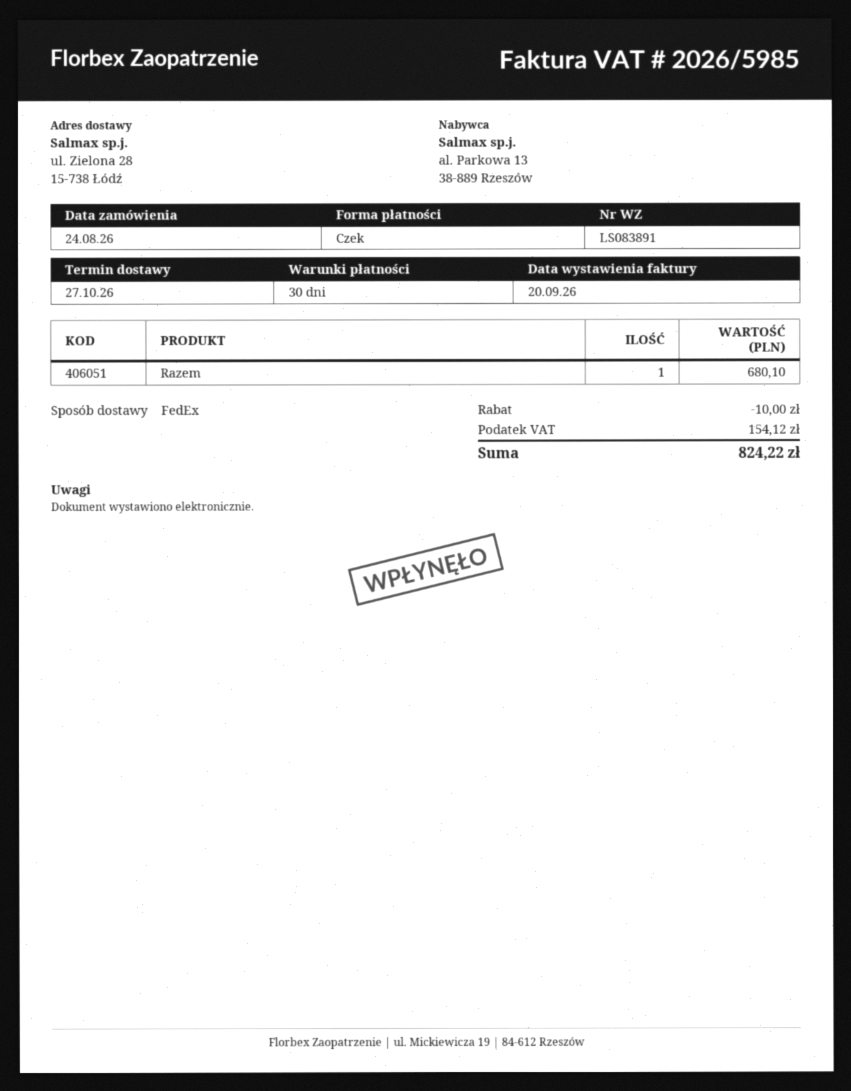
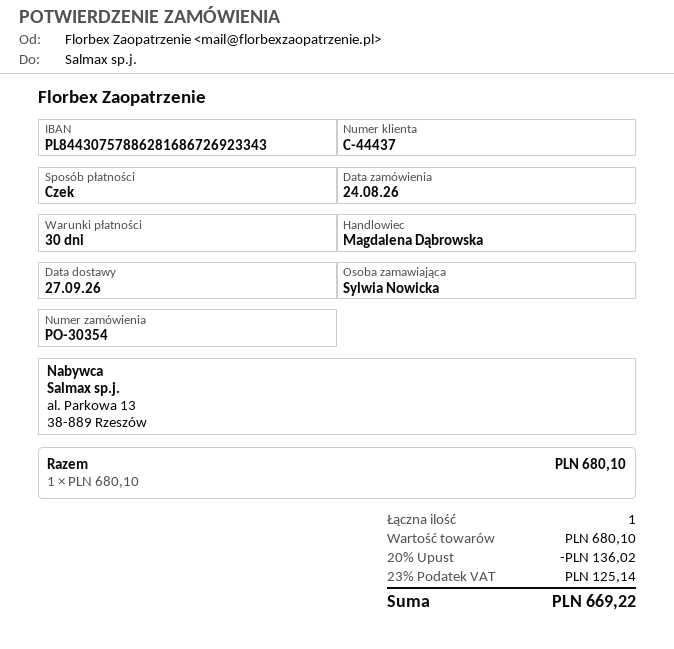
delivery date: 2026-10-27 -> 2026-09-27
discount: 10.00 -> 136.02
tax: 154.12 -> 125.14
total: 824.22 -> 669.22

